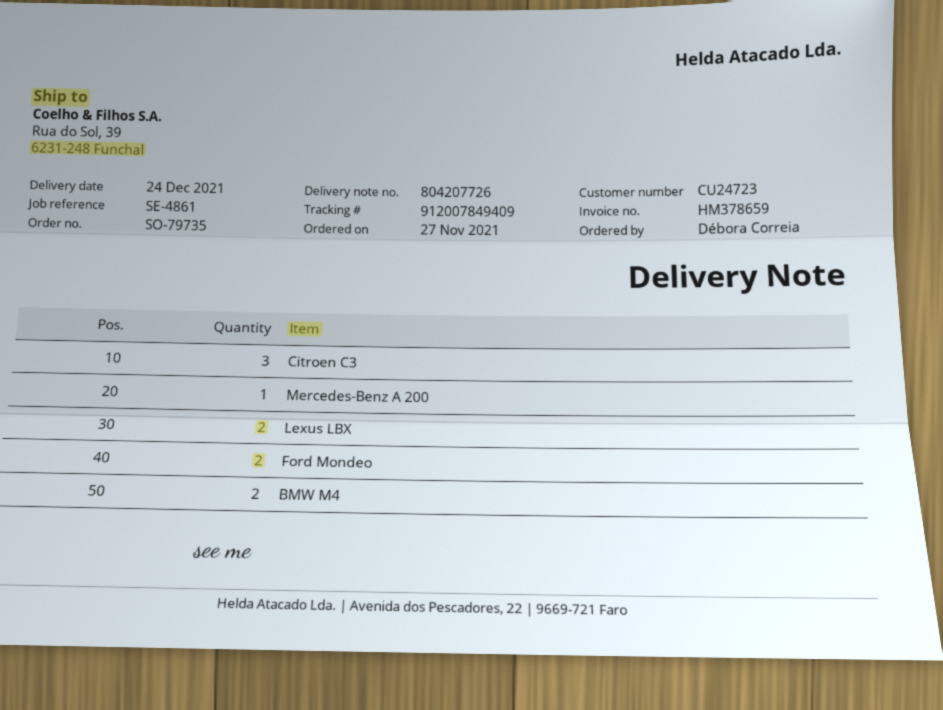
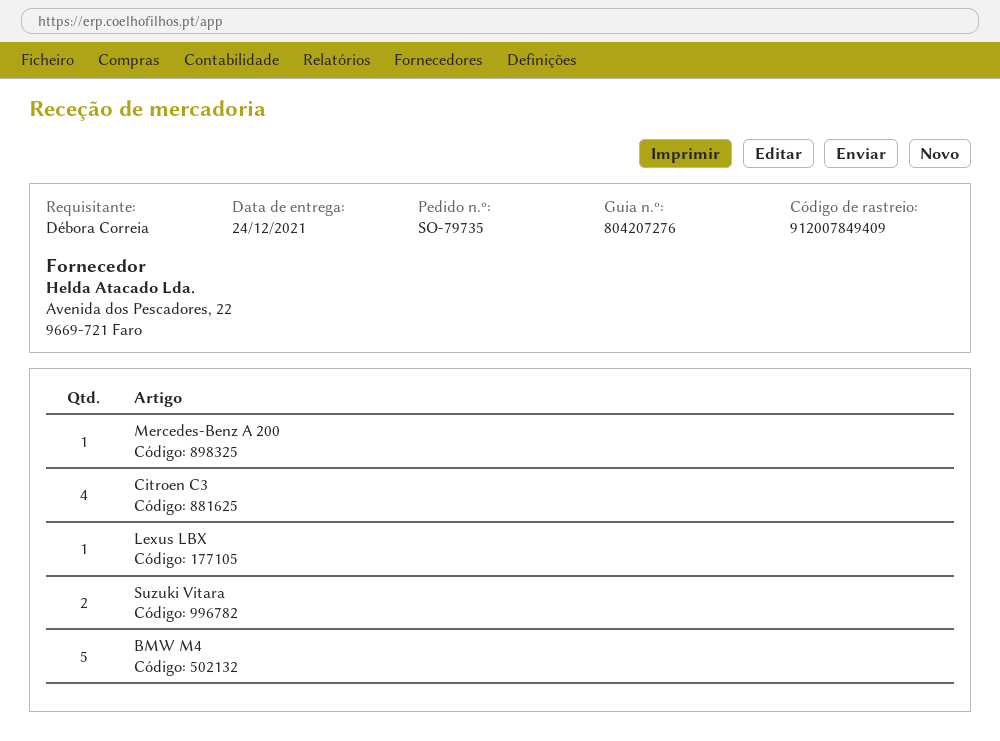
delivery note number: 804207726 -> 804207276
Citroen C3: 3 -> 4
Lexus LBX: 2 -> 1
Ford Mondeo: 2 -> none
BMW M4: 2 -> 5
Suzuki Vitara: none -> 2

